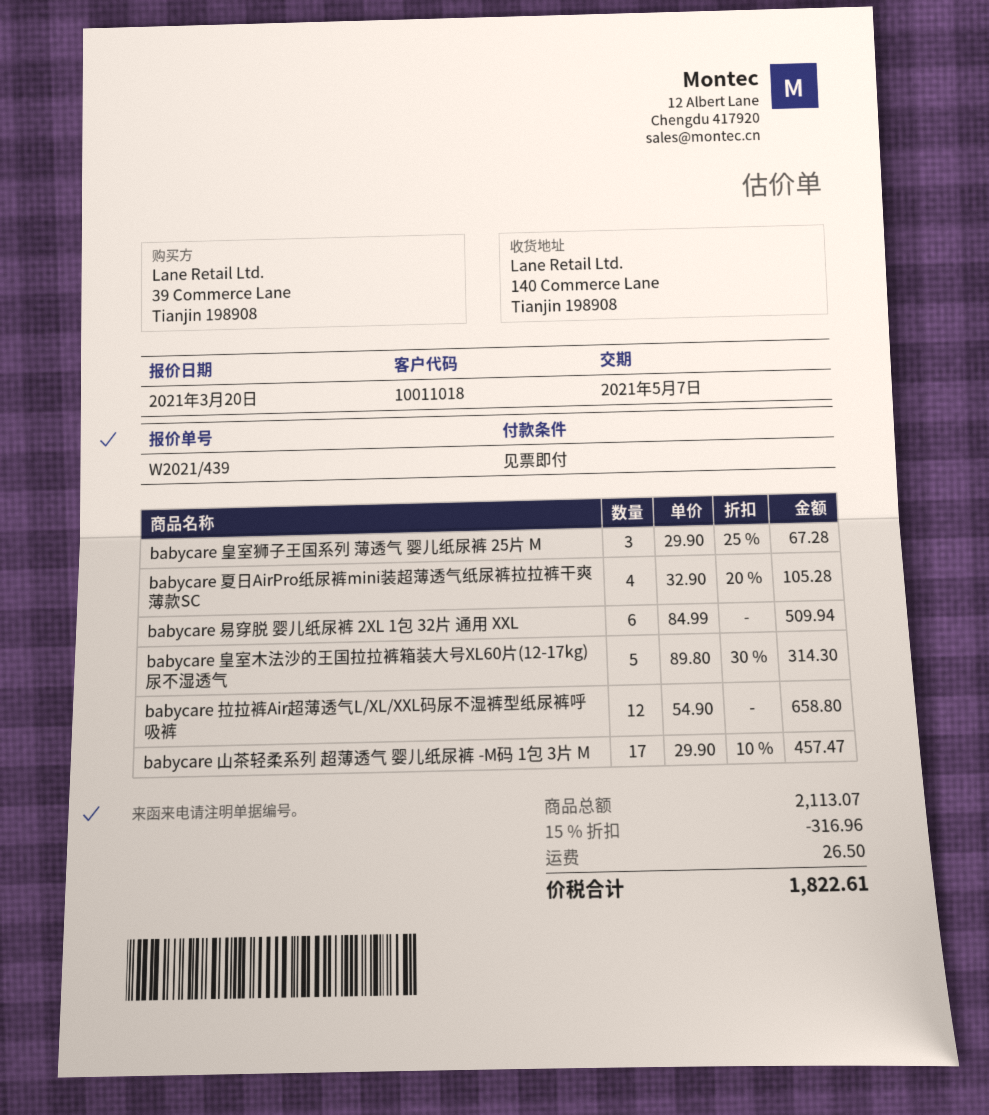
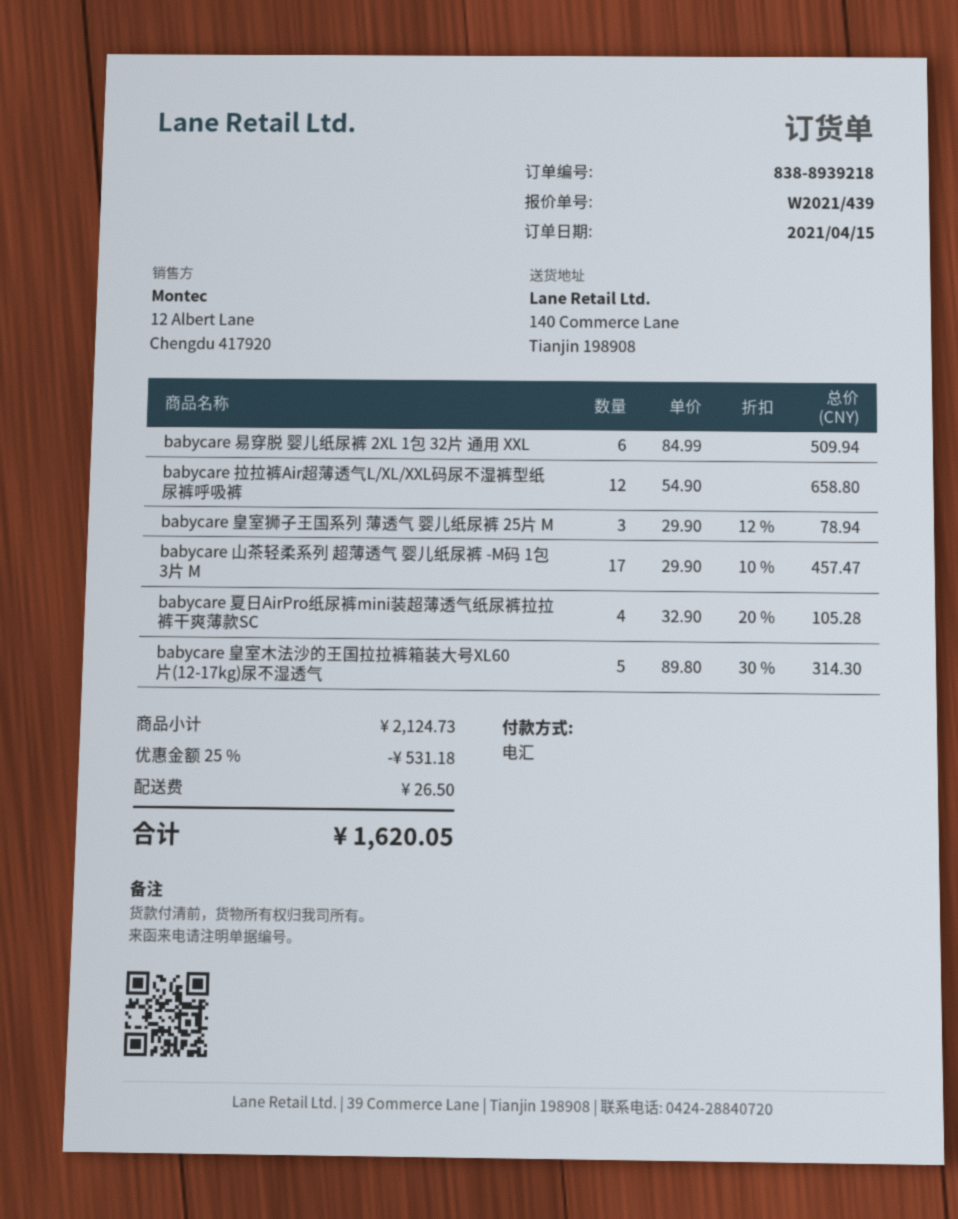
babycare 皇室狮子王国系列 薄透气 婴儿纸尿裤 25片 M: 3 x 29.90 - 25% = 67.28 -> 3 x 29.90 - 12% = 78.94
subtotal: 2113.07 -> 2124.73
discount: 15% = 316.96 -> 25% = 531.18
total: 1822.61 -> 1620.05

